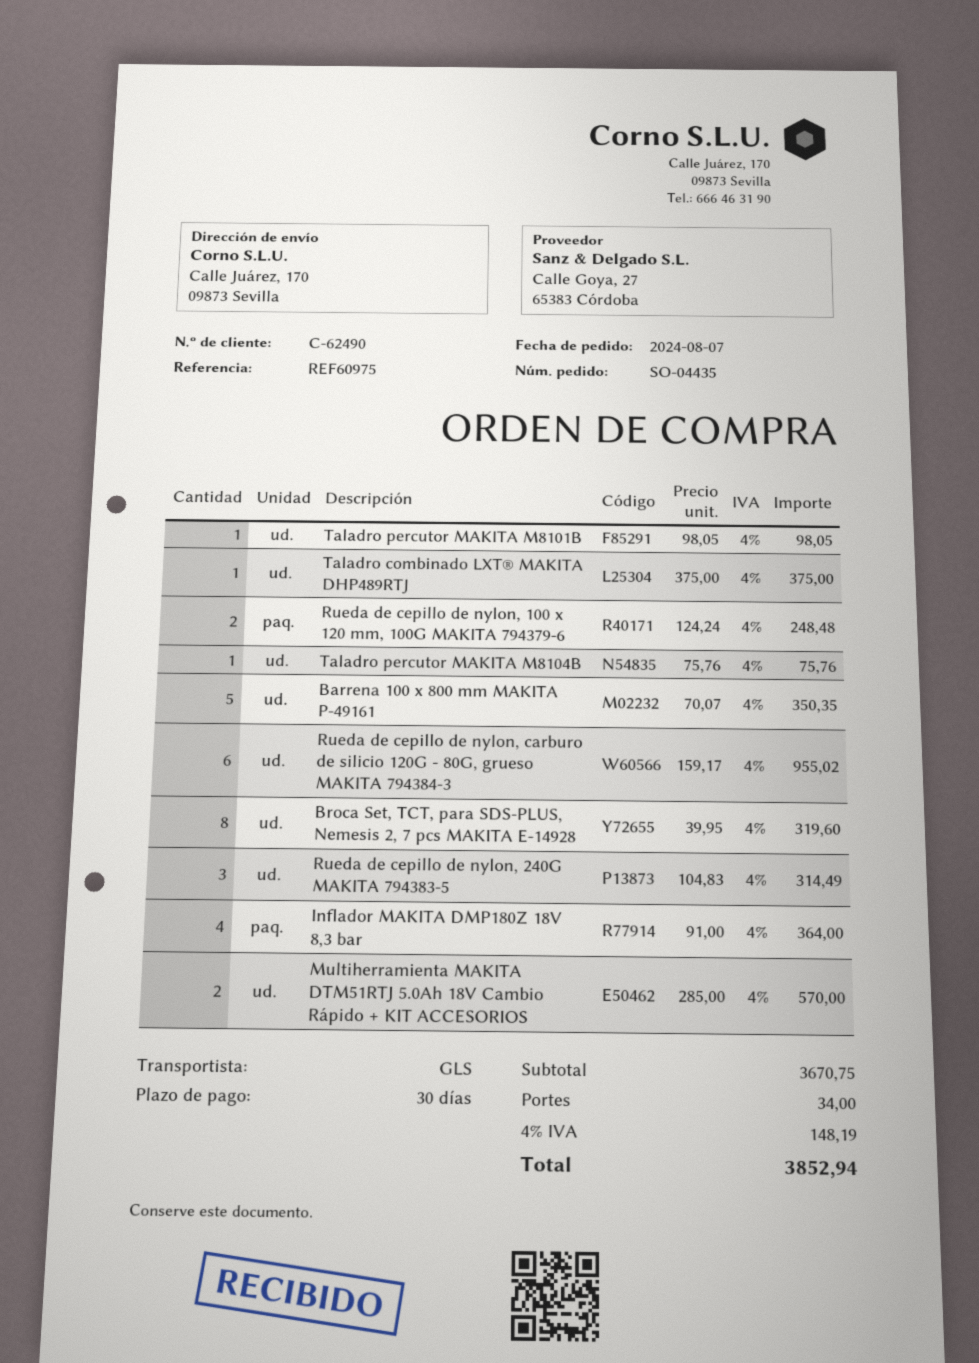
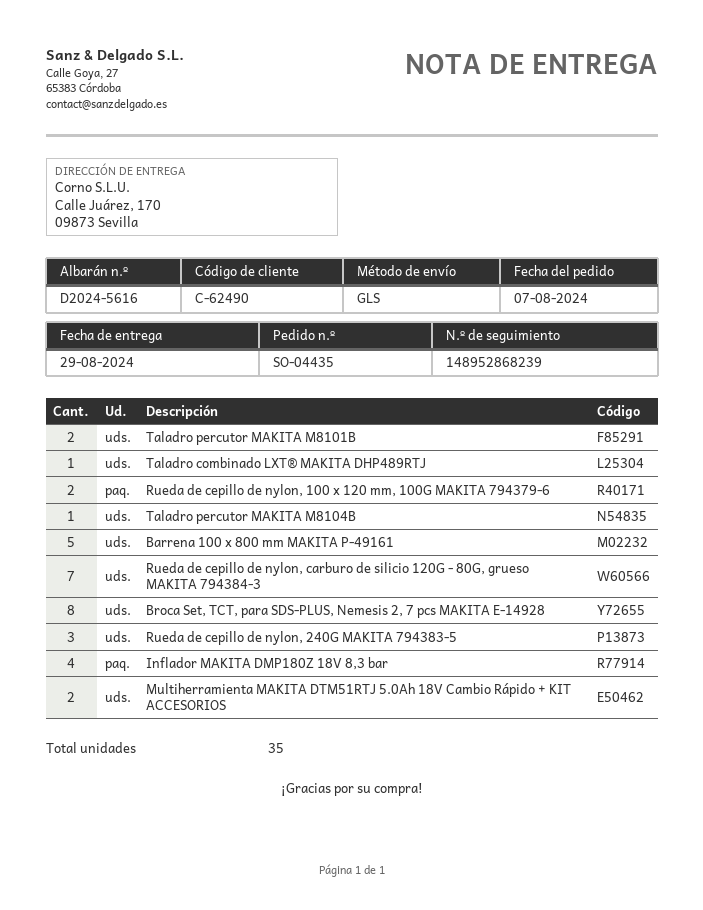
Taladro percutor MAKITA M8101B: 1 -> 2
Rueda de cepillo de nylon, carburo de silicio 120G - 80G, grueso MAKITA 794384-3: 6 -> 7

